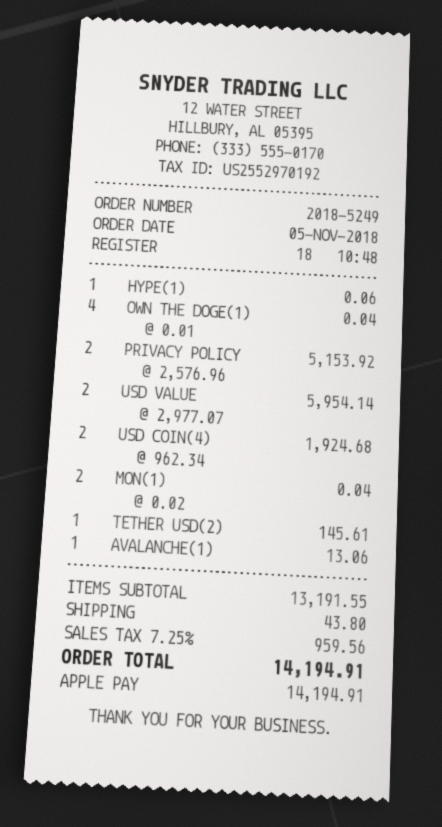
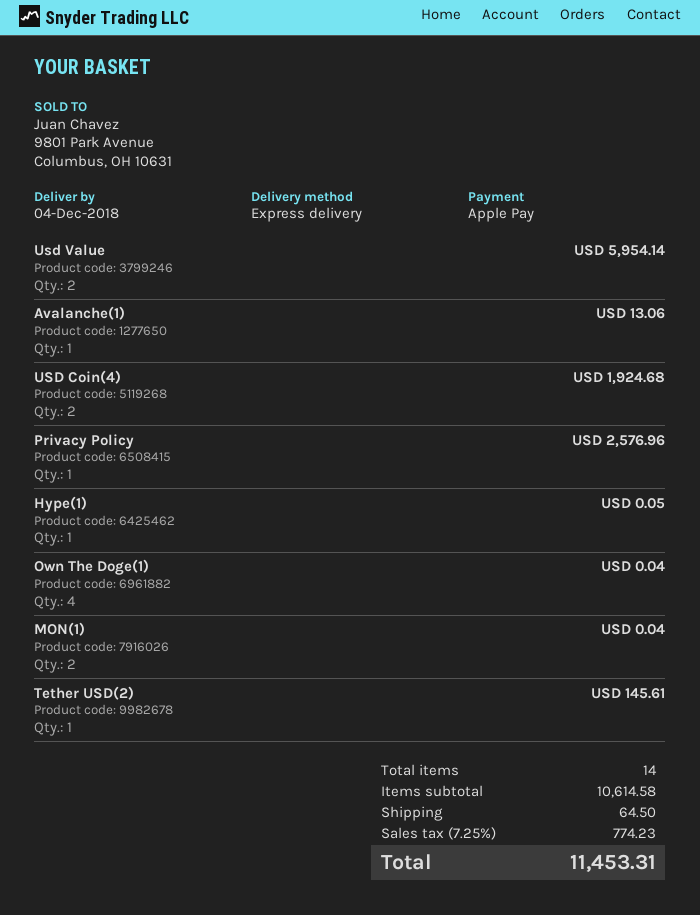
HYPE(1): 1 for 0.06 -> 1 for 0.05
PRIVACY POLICY: 2 for 5153.92 -> 1 for 2576.96
subtotal: 13191.55 -> 10614.58
shipping: 43.80 -> 64.50
tax: 7.25% = 959.56 -> 7.25% = 774.23
total: 14194.91 -> 11453.31

